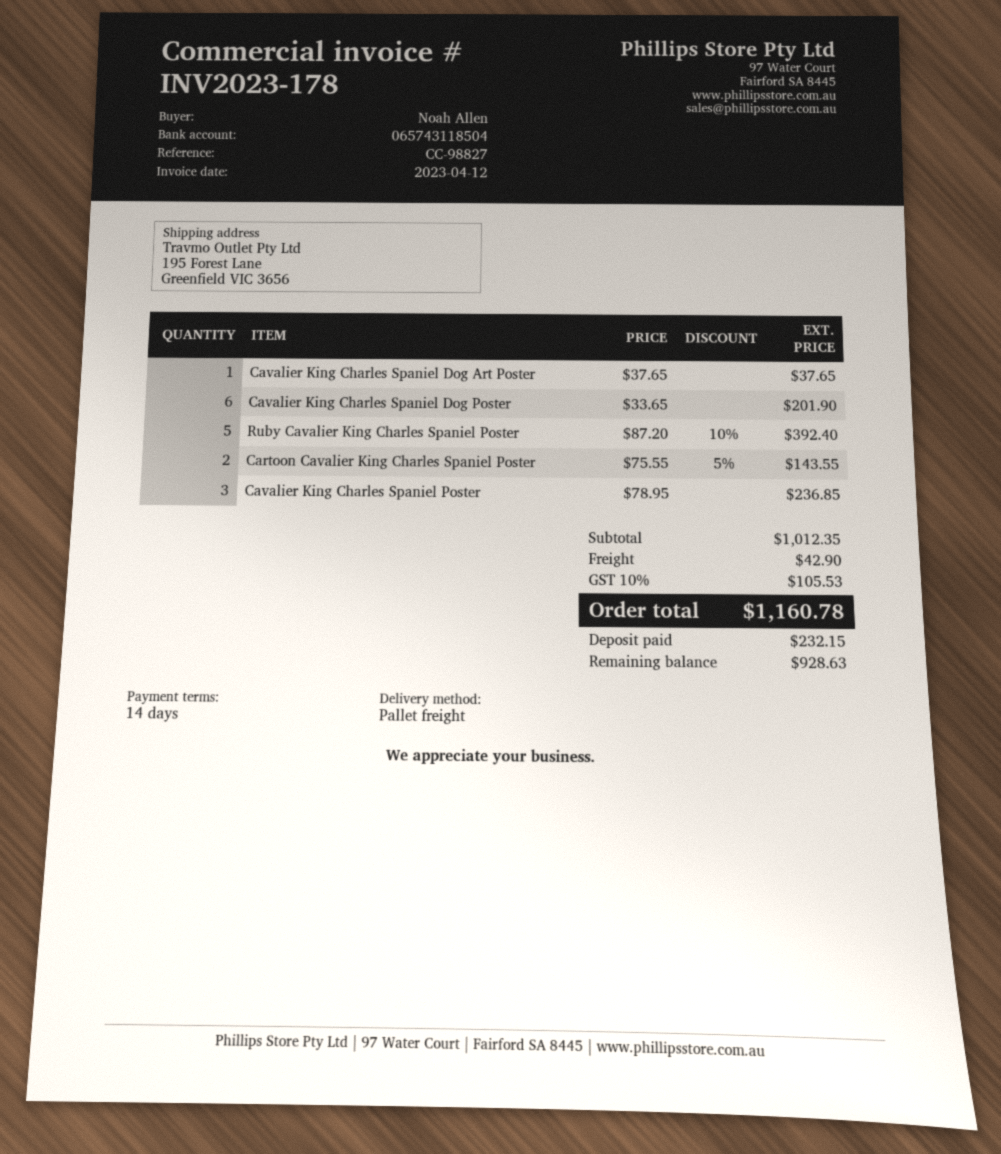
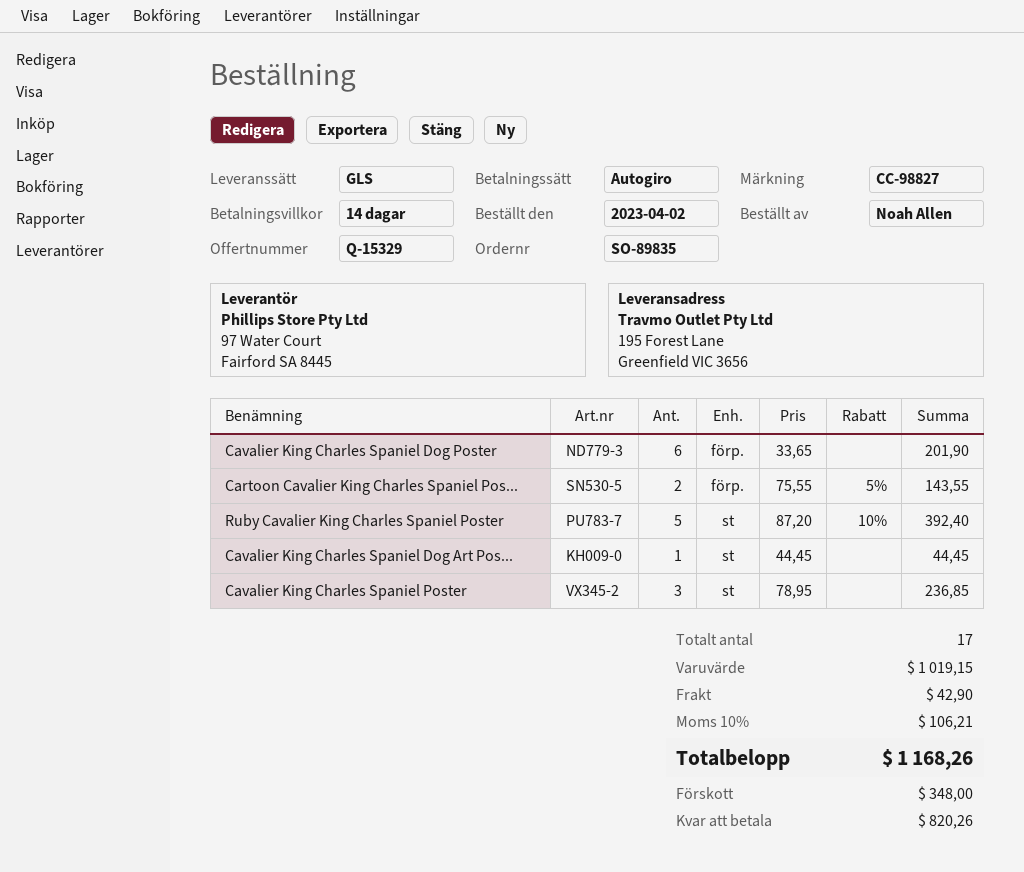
shipping method: pallet freight -> GLS
Cavalier King Charles Spaniel Dog Art Poster: 1 x 37.65 = 37.65 -> 1 x 44.45 = 44.45
subtotal: 1012.35 -> 1019.15
tax: 10% = 105.53 -> 10% = 106.21
total: 1160.78 -> 1168.26
deposit: 232.15 -> 348.00
balance: 928.63 -> 820.26

